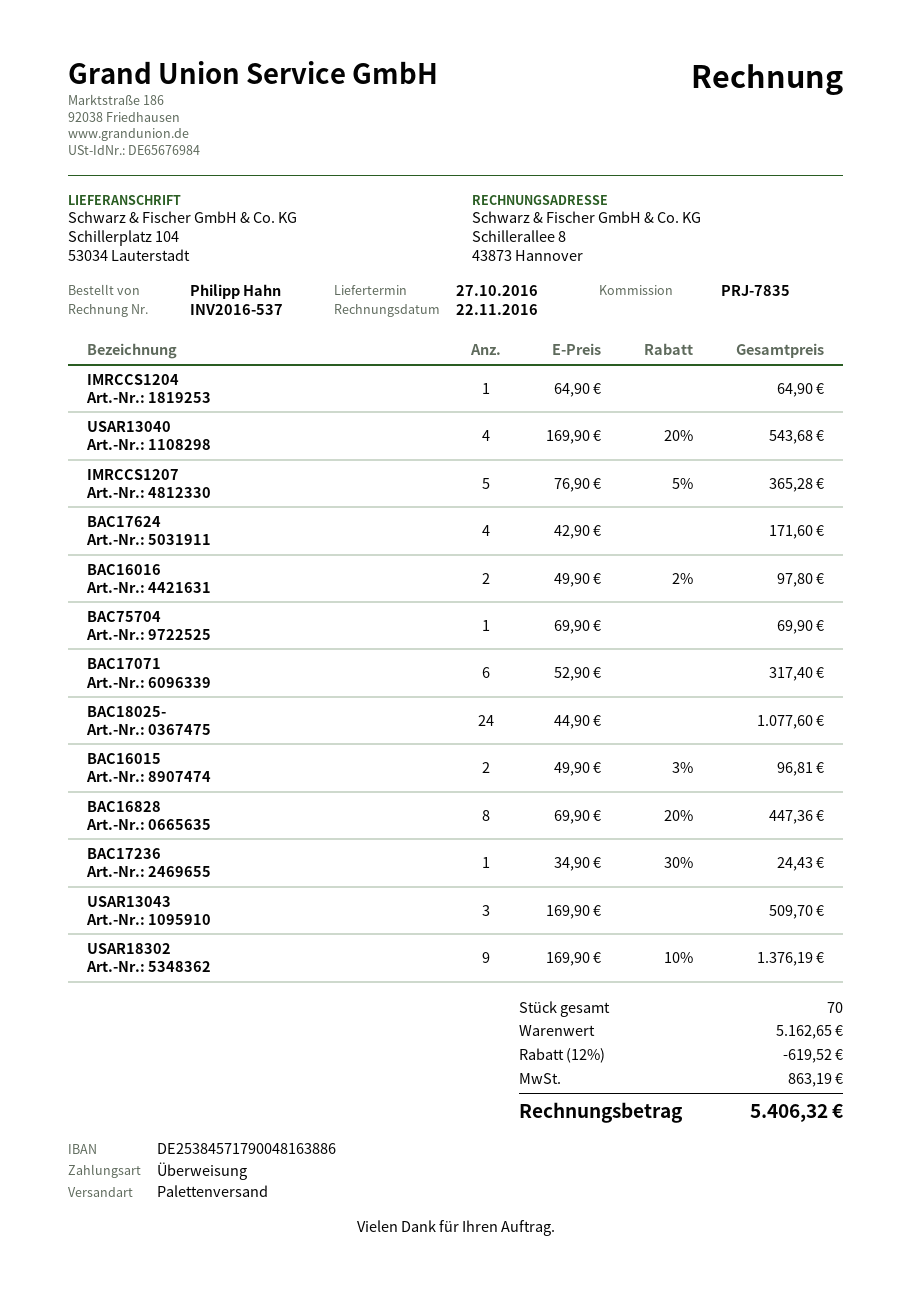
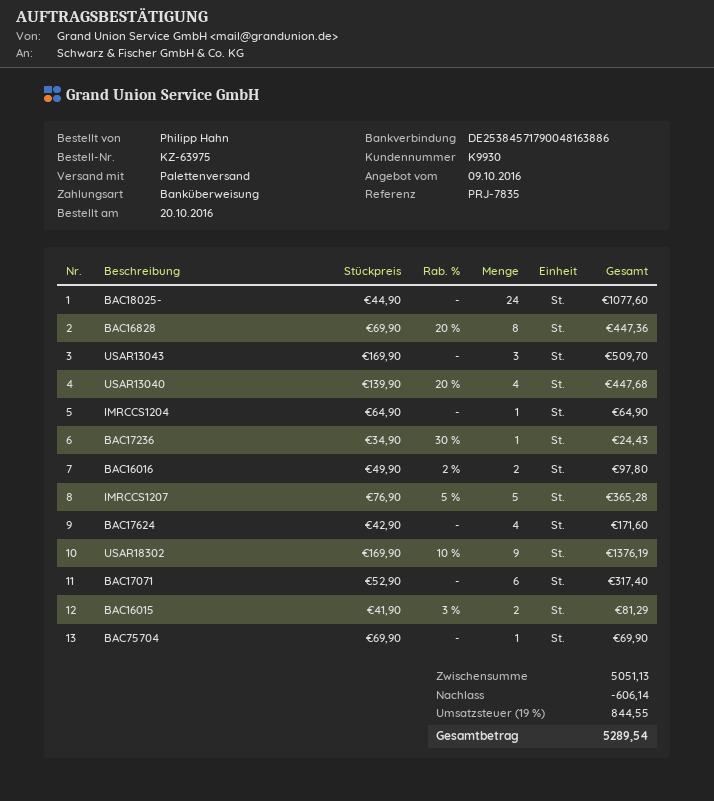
USAR13040: 4 x 169.90 - 20% = 543.68 -> 4 x 139.90 - 20% = 447.68
BAC16015: 2 x 49.90 - 3% = 96.81 -> 2 x 41.90 - 3% = 81.29
subtotal: 5162.65 -> 5051.13
discount: 619.52 -> 606.14
tax: 863.19 -> 844.55
total: 5406.32 -> 5289.54

